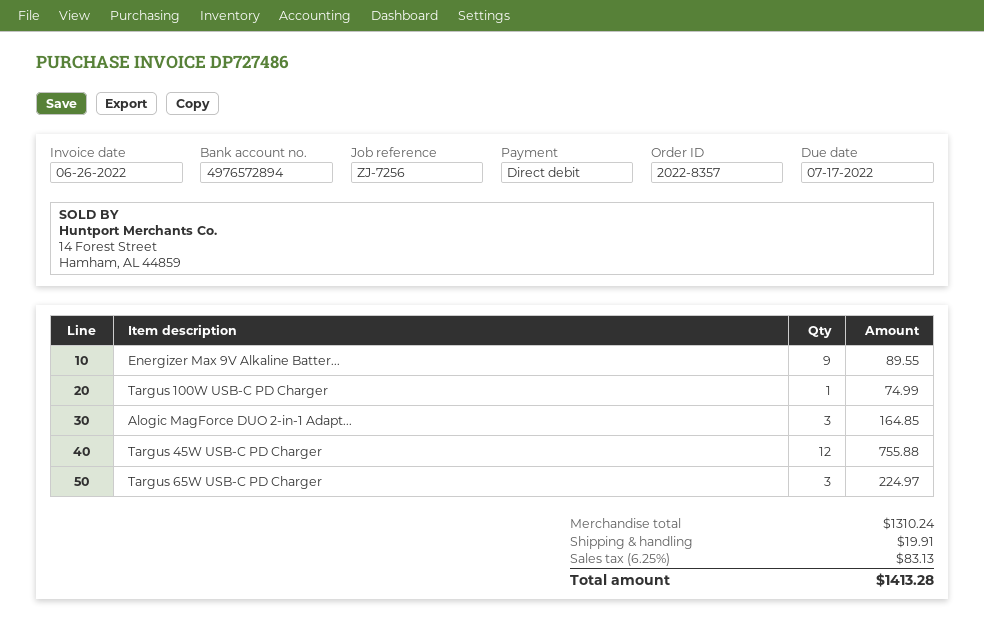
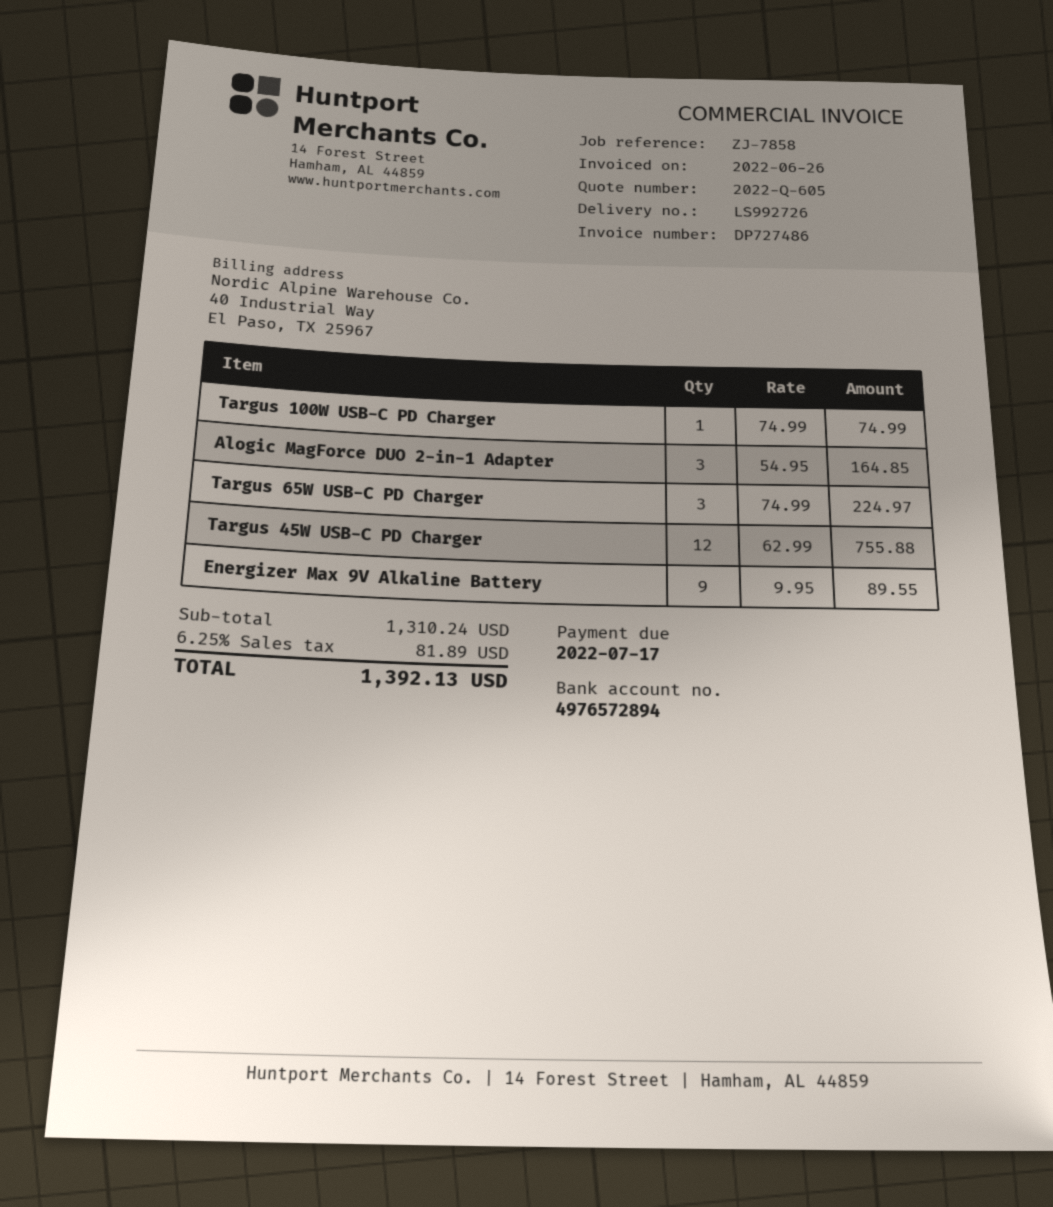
reference: ZJ-7256 -> ZJ-7858
shipping: 19.91 -> none
tax: 6.25% = 83.13 -> 6.25% = 81.89
total: 1413.28 -> 1392.13

